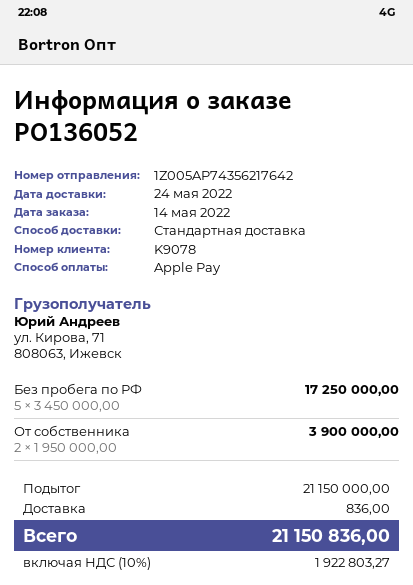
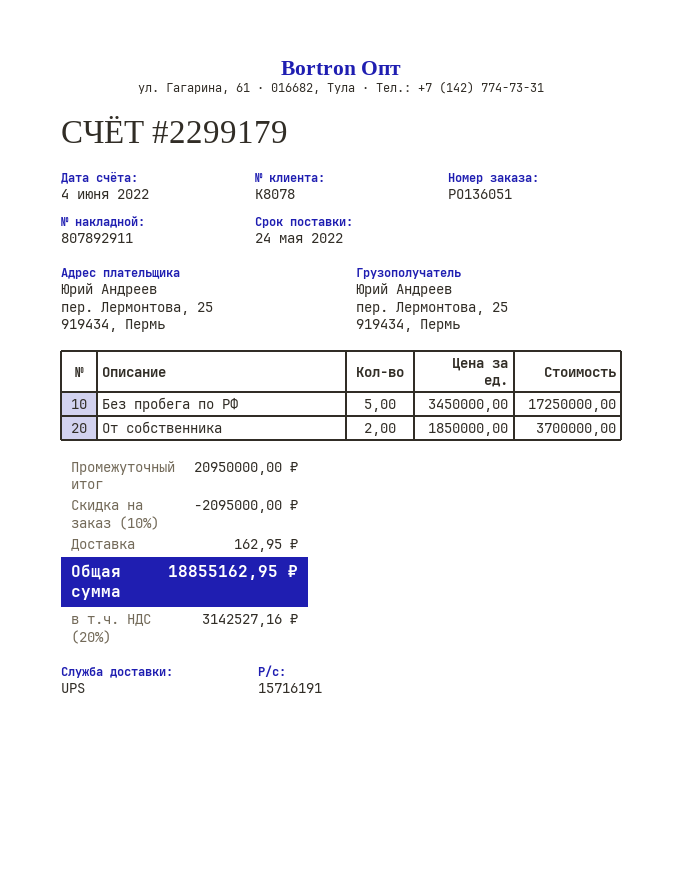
order number: PO136052 -> PO136051
customer number: K9078 -> K8078
shipping method: standard -> UPS
ship to: ул. Кирова, 71, 808063, Ижевск -> пер. Лермонтова, 25, 919434, Пермь
От собственника: 2 x 1950000.00 = 3900000.00 -> 2 x 1850000.00 = 3700000.00
subtotal: 21150000.00 -> 20950000.00
discount: none -> 10% = 2095000.00
shipping: 836.00 -> 162.95
tax: 10% = 1922803.27 -> 20% = 3142527.16
total: 21150836.00 -> 18855162.95

